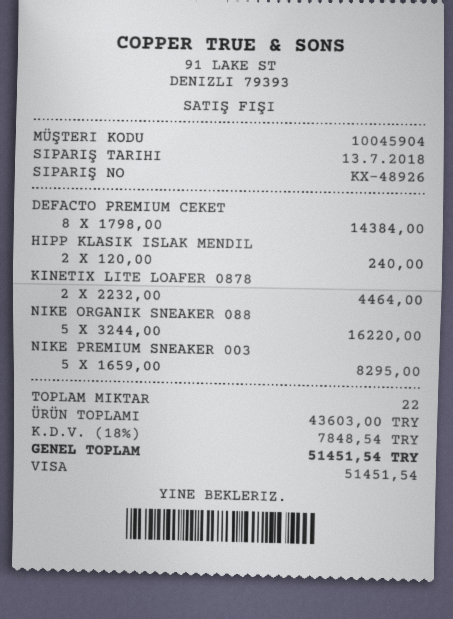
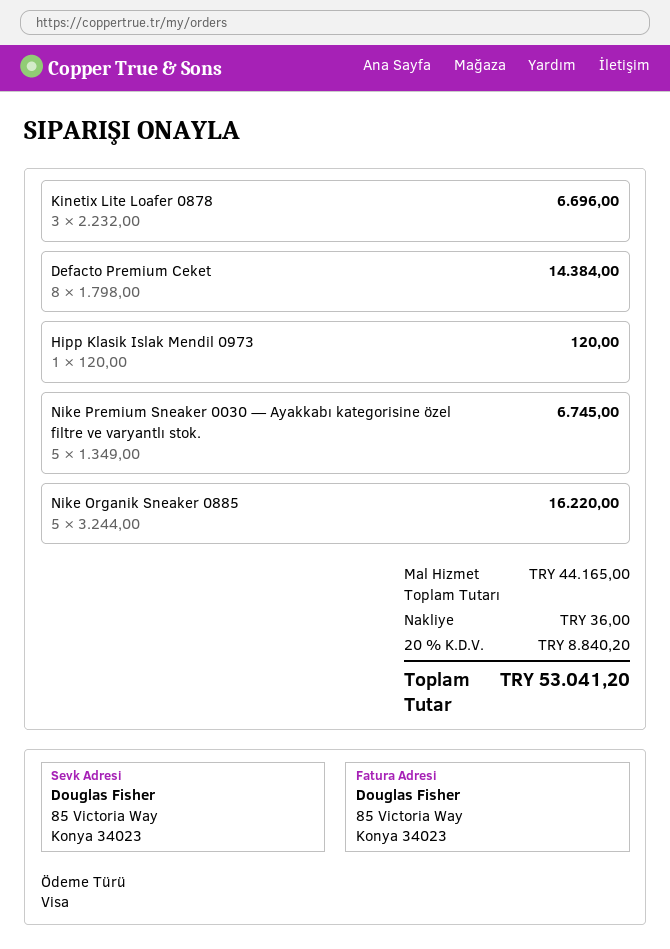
HIPP KLASIK ISLAK MENDIL: 2 x 120.00 = 240.00 -> 1 x 120.00 = 120.00
KINETIX LITE LOAFER 0878: 2 x 2232.00 = 4464.00 -> 3 x 2232.00 = 6696.00
NIKE PREMIUM SNEAKER 003: 5 x 1659.00 = 8295.00 -> 5 x 1349.00 = 6745.00
subtotal: 43603.00 -> 44165.00
shipping: none -> 36.00
tax: 18% = 7848.54 -> 20% = 8840.20
total: 51451.54 -> 53041.20

